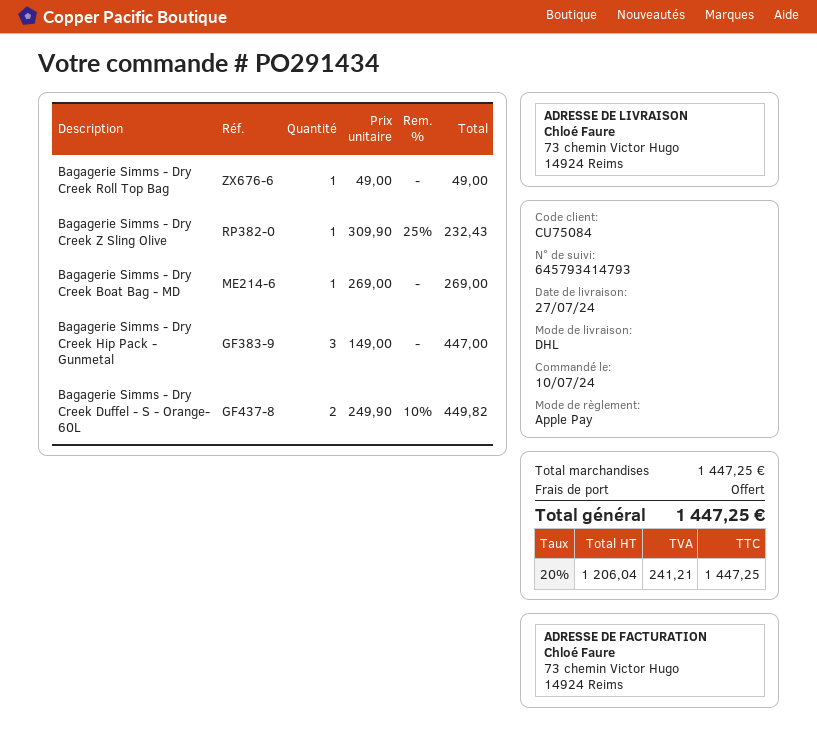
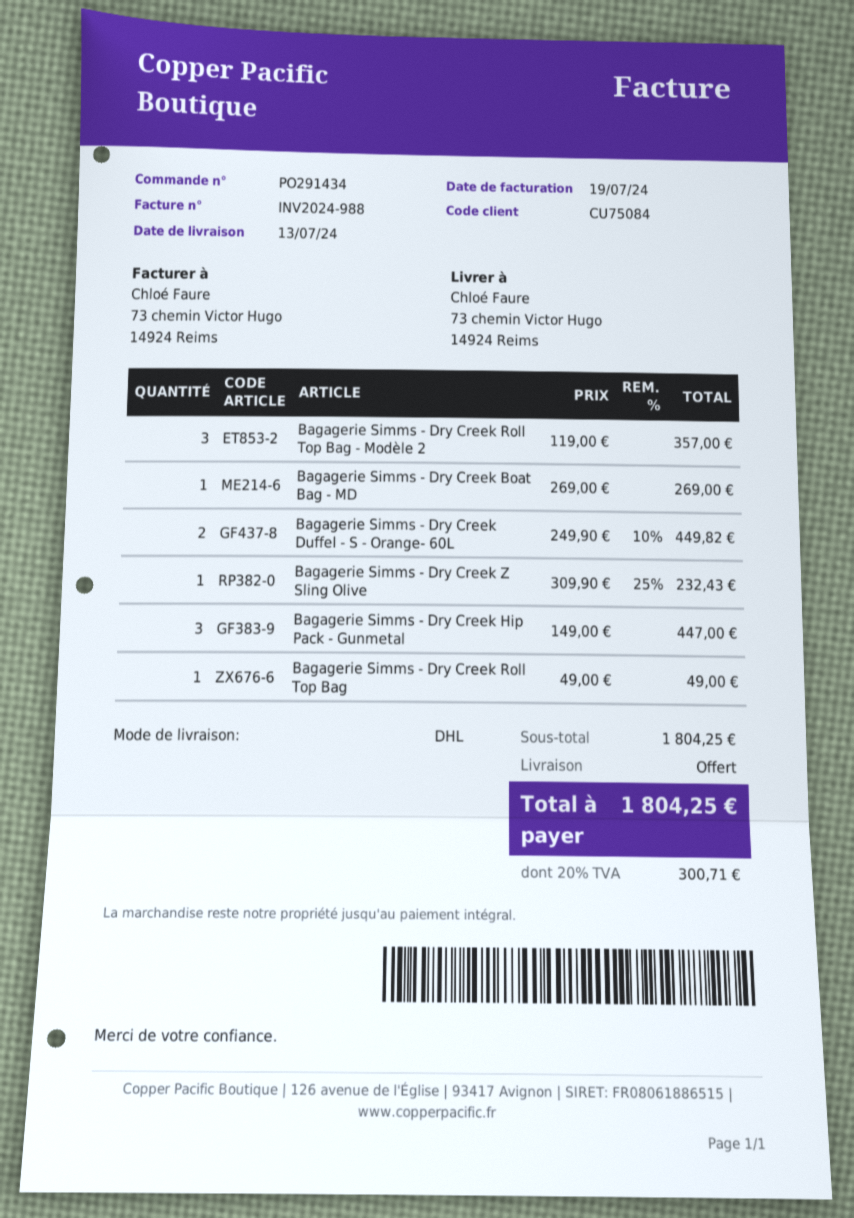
delivery date: 2024-07-27 -> 2024-07-13
Bagagerie Simms - Dry Creek Roll Top Bag - Modèle 2: none -> 3 x 119.00 = 357.00
subtotal: 1447.25 -> 1804.25
tax: 20% = 241.21 -> 20% = 300.71
total: 1447.25 -> 1804.25

